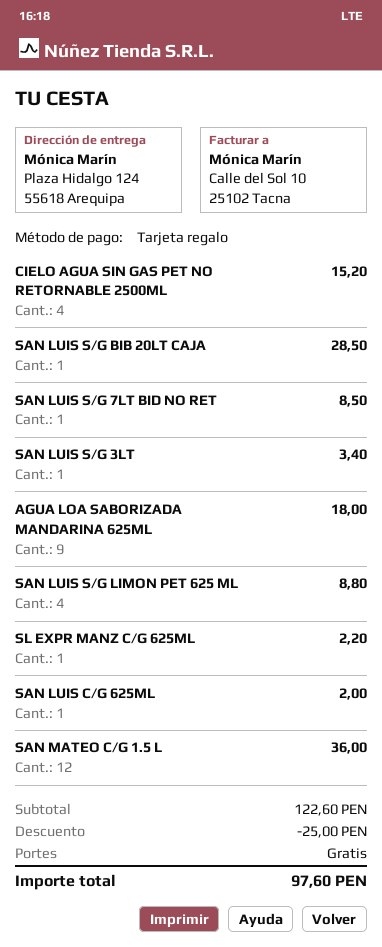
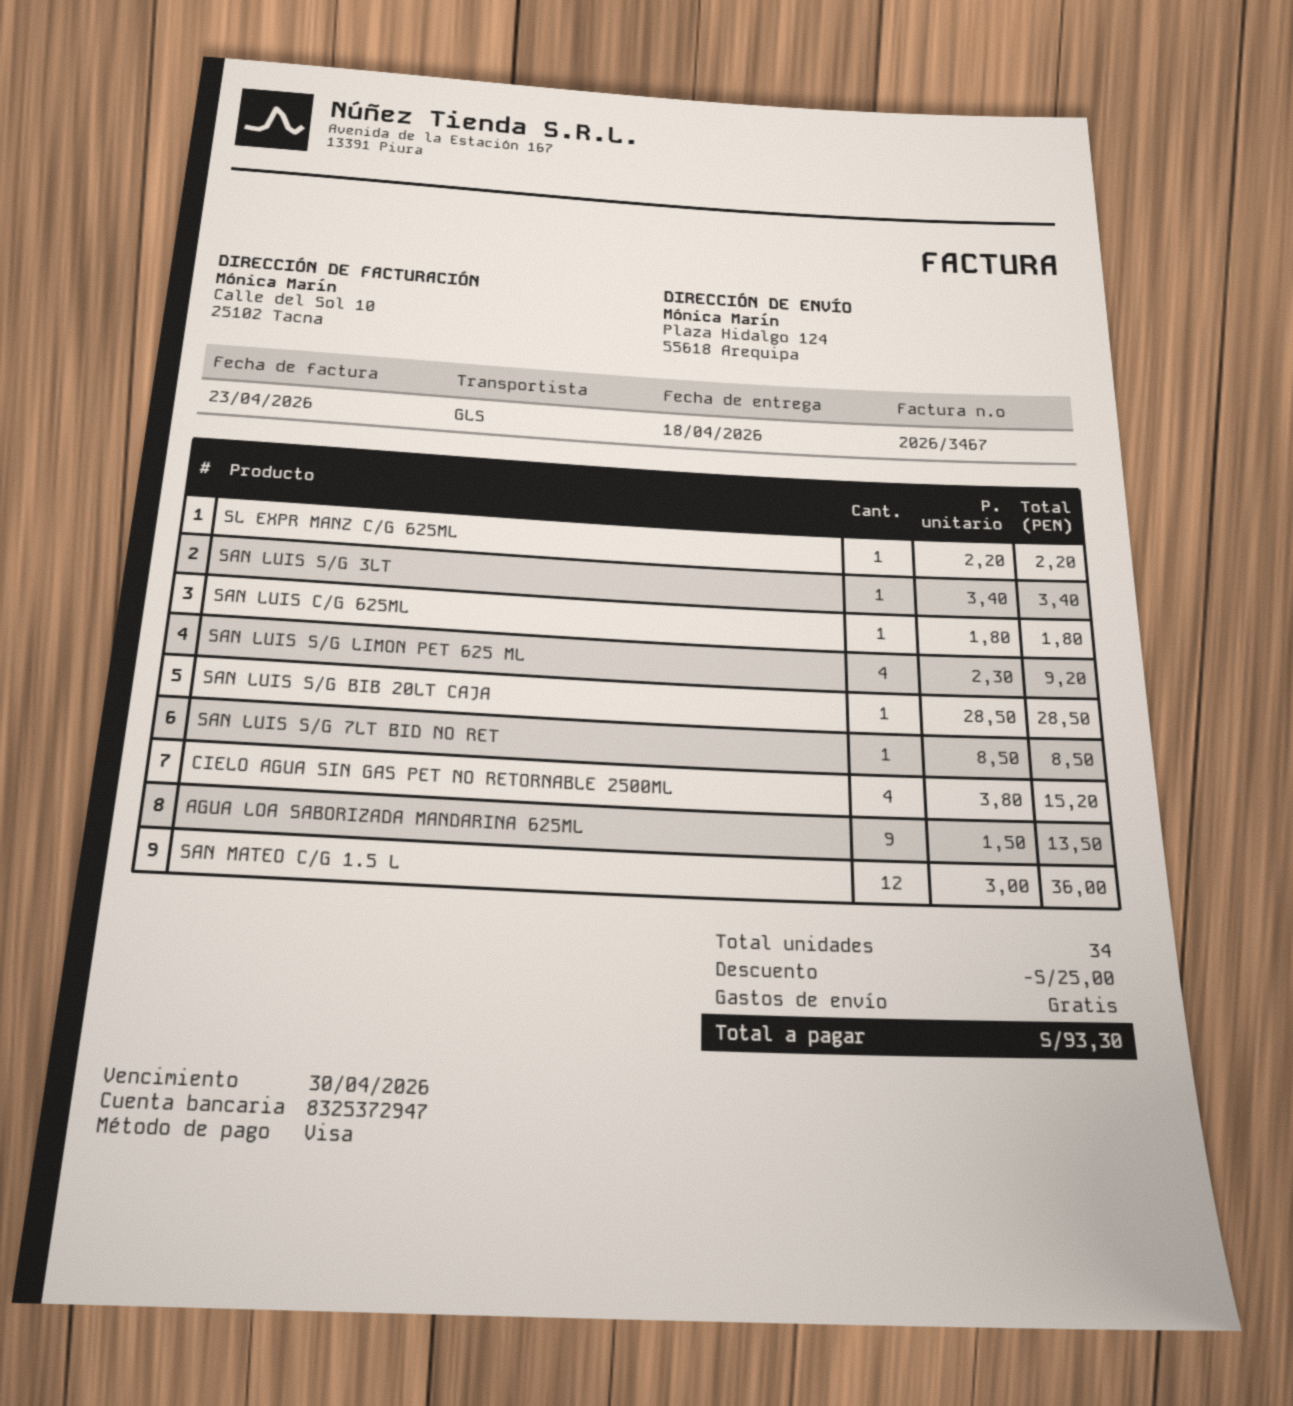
payment method: gift card -> Visa
AGUA LOA SABORIZADA MANDARINA 625ML: 9 for 18.00 -> 9 for 13.50
SAN LUIS S/G LIMON PET 625 ML: 4 for 8.80 -> 4 for 9.20
SAN LUIS C/G 625ML: 1 for 2.00 -> 1 for 1.80
total: 97.60 -> 93.30

